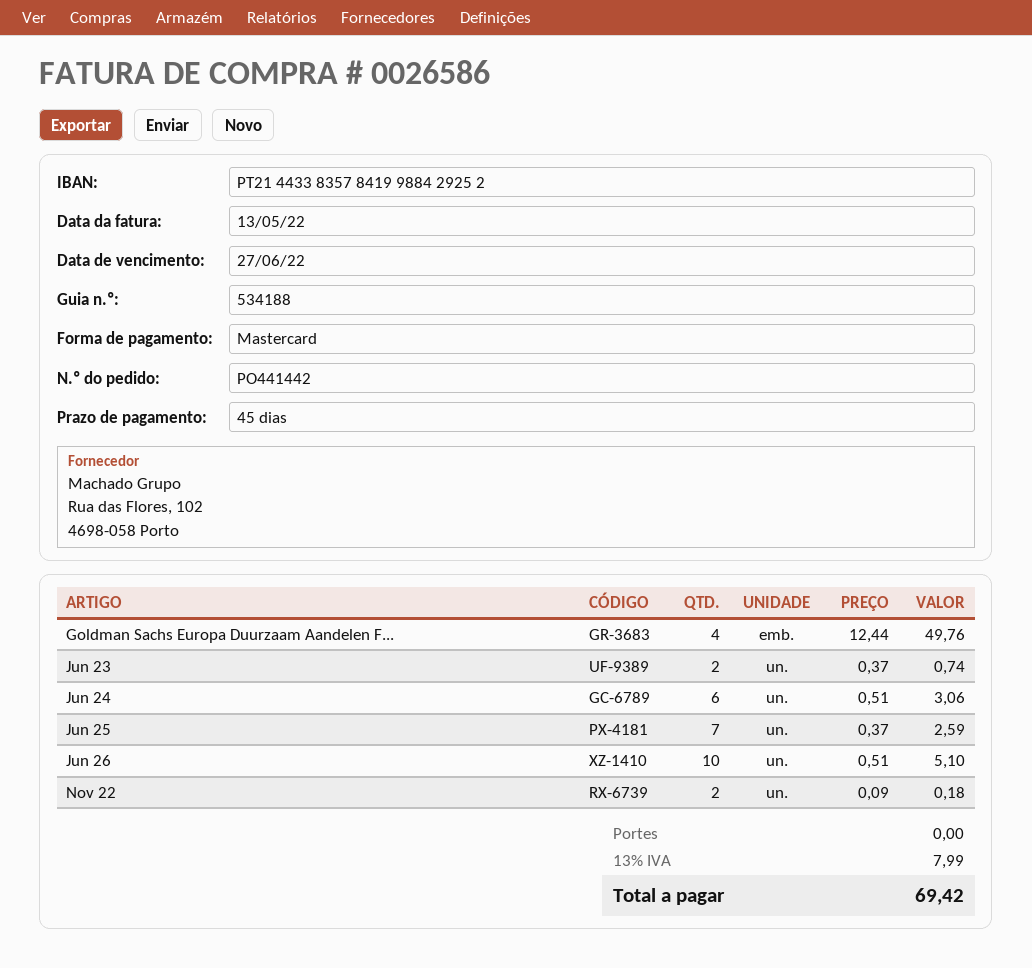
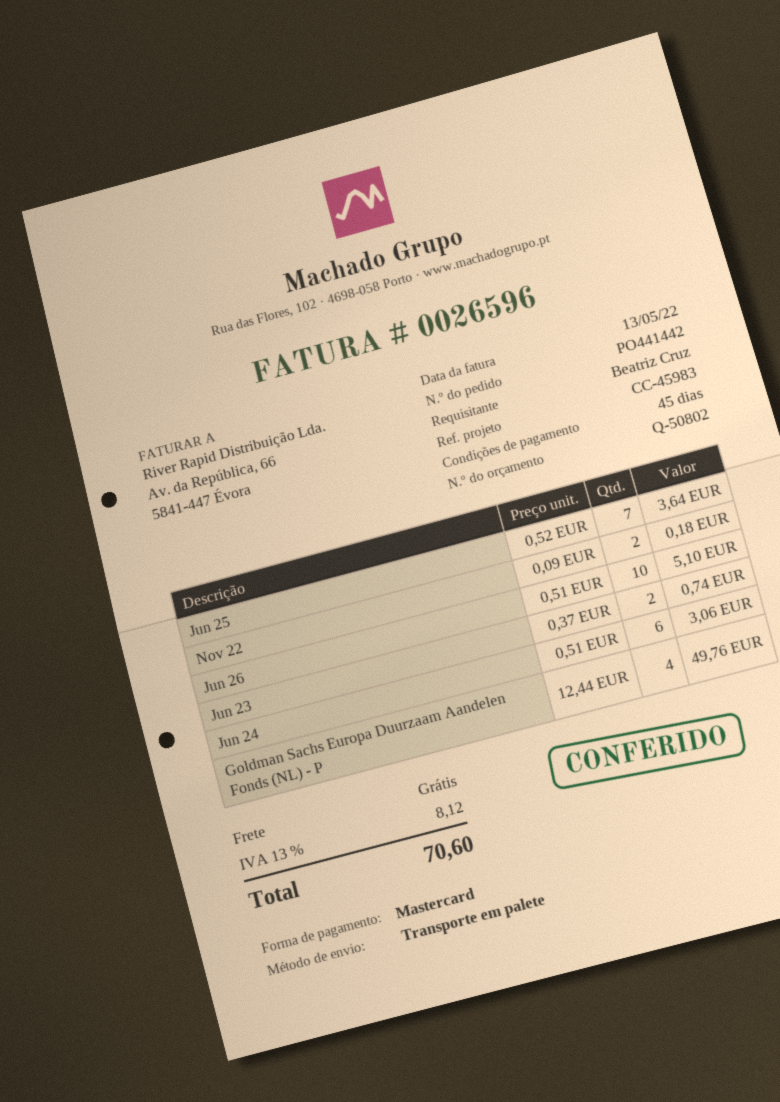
invoice number: 0026586 -> 0026596
Jun 25: 7 x 0.37 = 2.59 -> 7 x 0.52 = 3.64
tax: 13% = 7.99 -> 13% = 8.12
total: 69.42 -> 70.60

